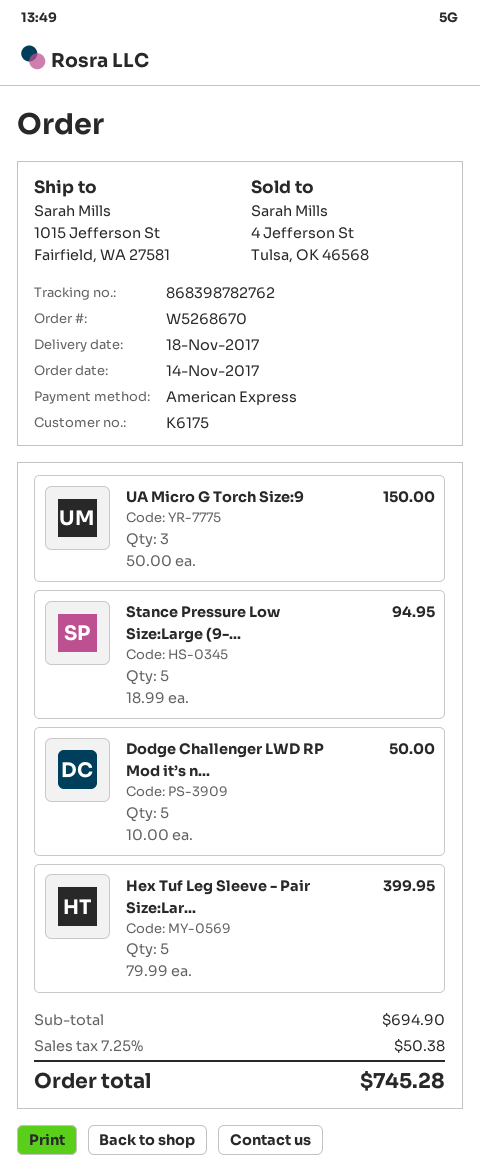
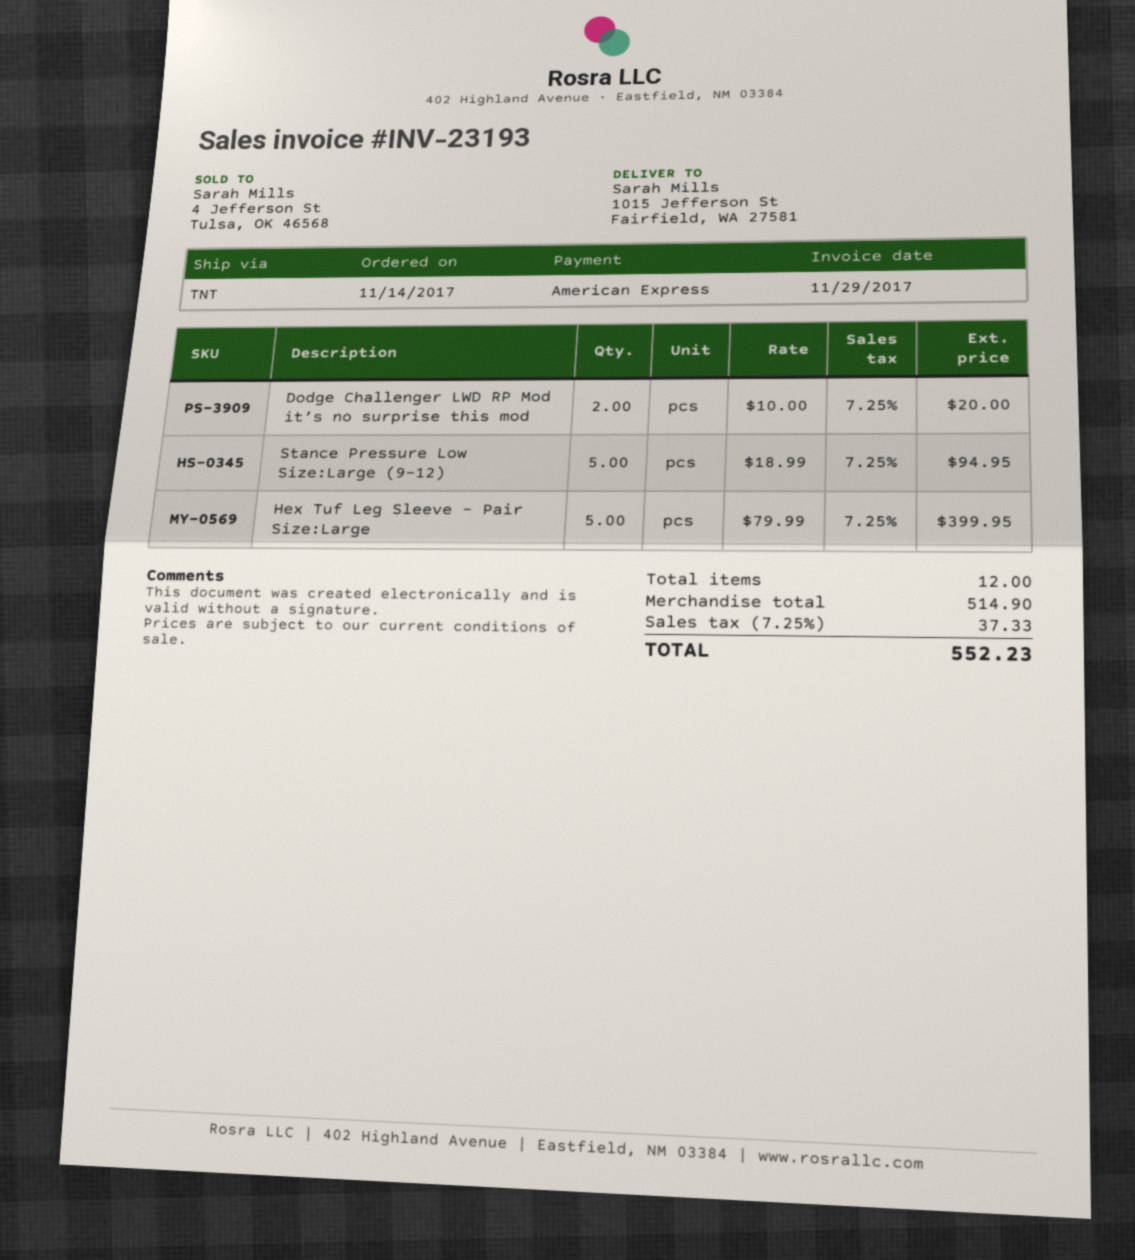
UA Micro G Torch Size:9: 3 x 50.00 = 150.00 -> none
Dodge Challenger LWD RP Mod it’s n...: 5 x 10.00 = 50.00 -> 2 x 10.00 = 20.00
subtotal: 694.90 -> 514.90
tax: 7.25% = 50.38 -> 7.25% = 37.33
total: 745.28 -> 552.23

